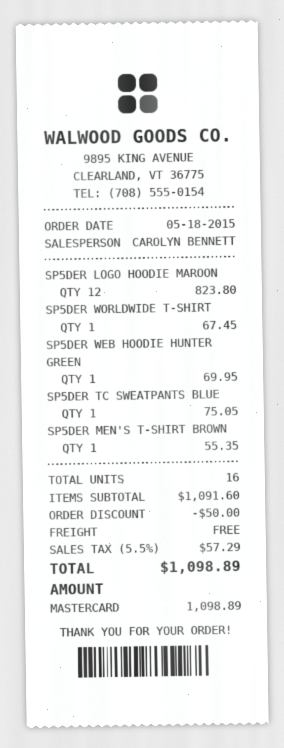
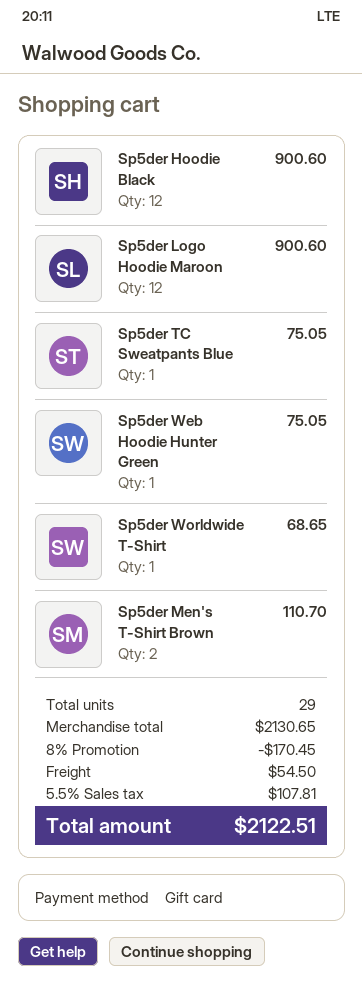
payment method: Mastercard -> gift card
SP5DER LOGO HOODIE MAROON: 12 for 823.80 -> 12 for 900.60
SP5DER WORLDWIDE T-SHIRT: 1 for 67.45 -> 1 for 68.65
SP5DER WEB HOODIE HUNTER GREEN: 1 for 69.95 -> 1 for 75.05
SP5DER MEN'S T-SHIRT BROWN: 1 for 55.35 -> 2 for 110.70
Sp5der Hoodie Black: none -> 12 for 900.60
total quantity: 16 -> 29
subtotal: 1091.60 -> 2130.65
discount: 50.00 -> 170.45
shipping: 0.00 -> 54.50
tax: 5.5% = 57.29 -> 5.5% = 107.81
total: 1098.89 -> 2122.51

